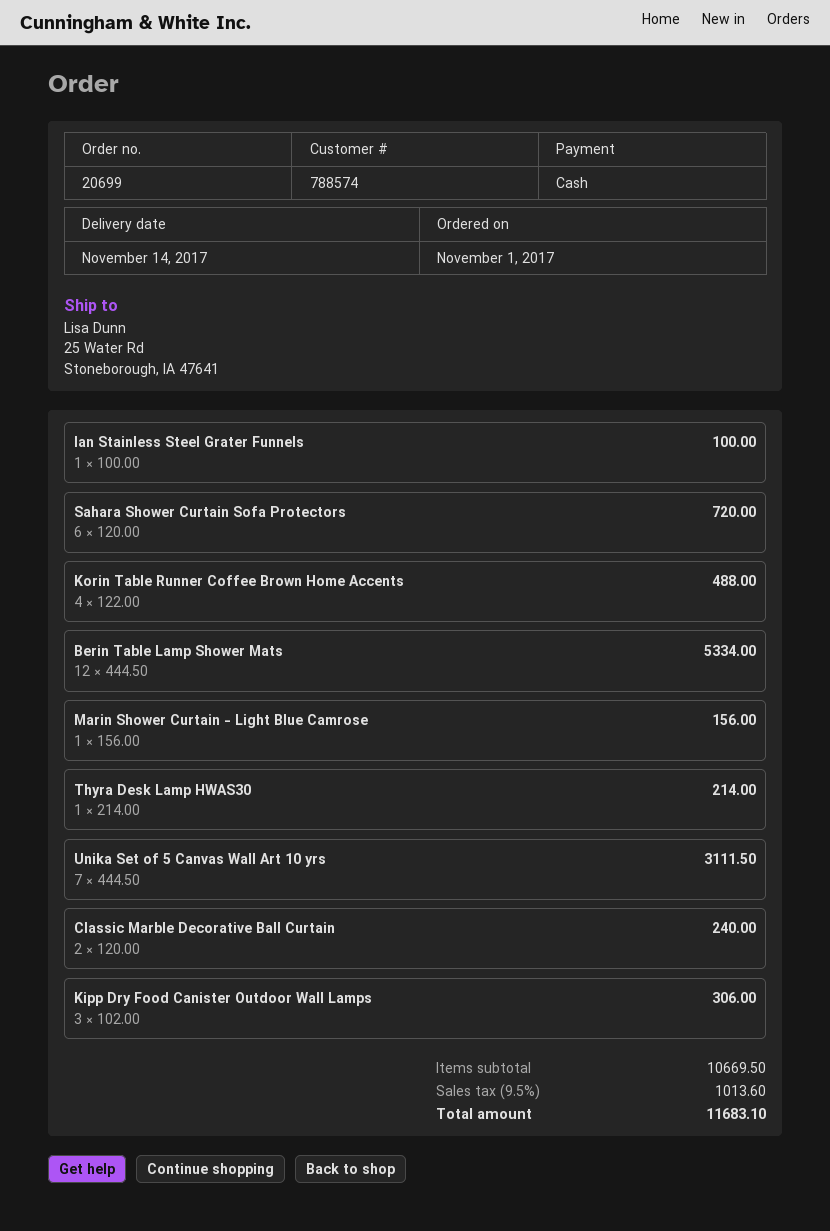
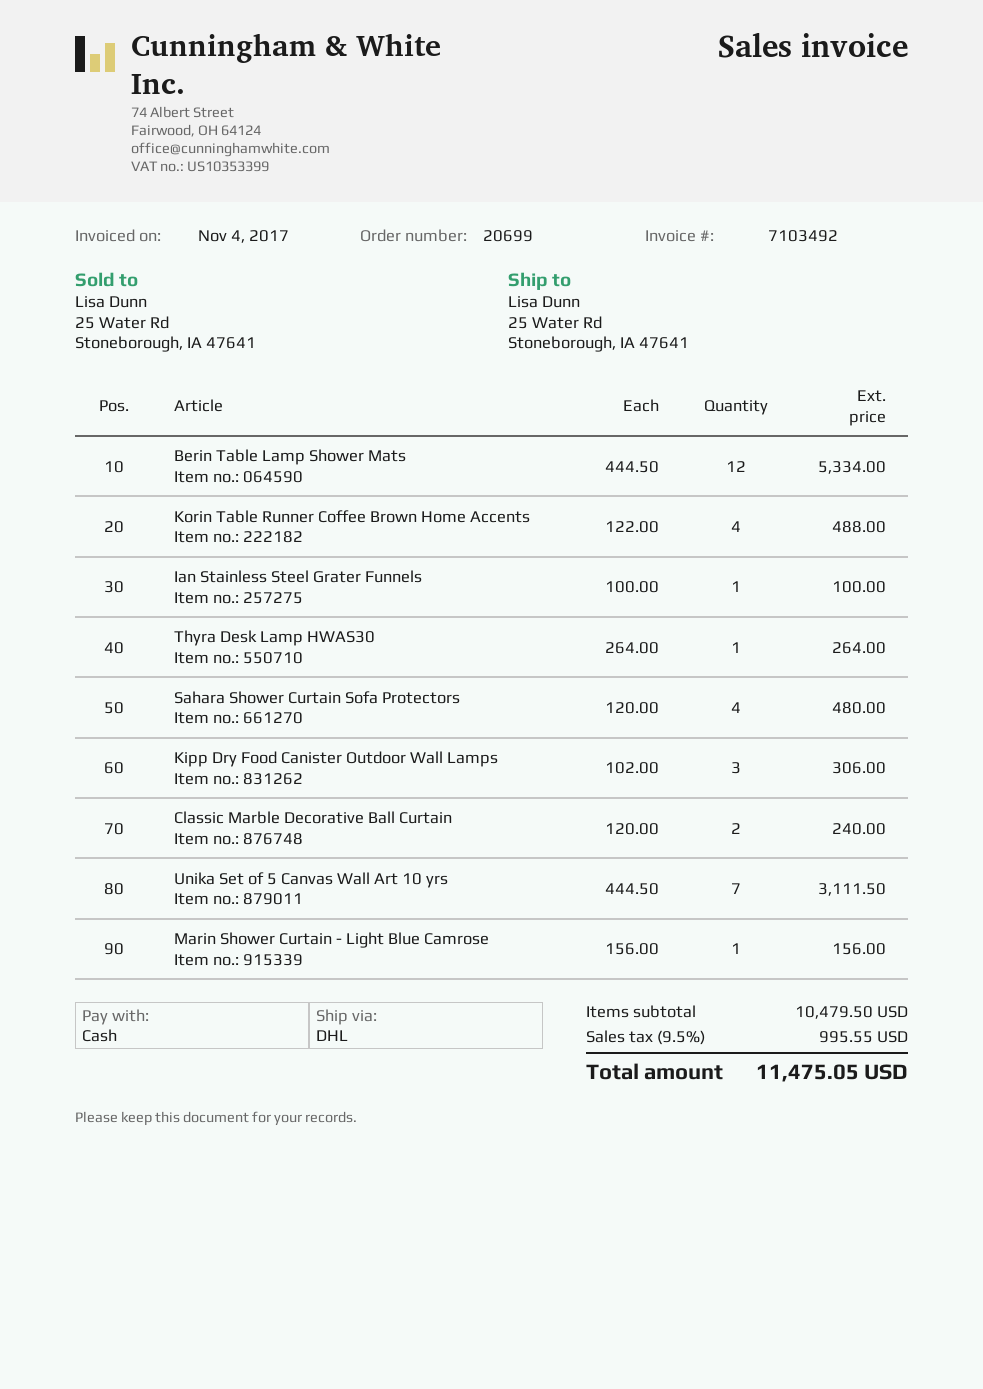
Sahara Shower Curtain Sofa Protectors: 6 x 120.00 = 720.00 -> 4 x 120.00 = 480.00
Thyra Desk Lamp HWAS30: 1 x 214.00 = 214.00 -> 1 x 264.00 = 264.00
subtotal: 10669.50 -> 10479.50
tax: 9.5% = 1013.60 -> 9.5% = 995.55
total: 11683.10 -> 11475.05

